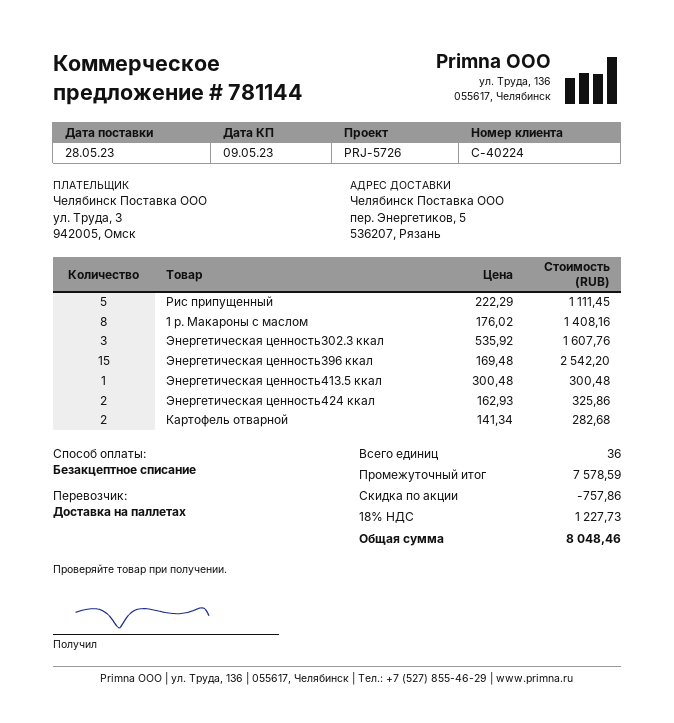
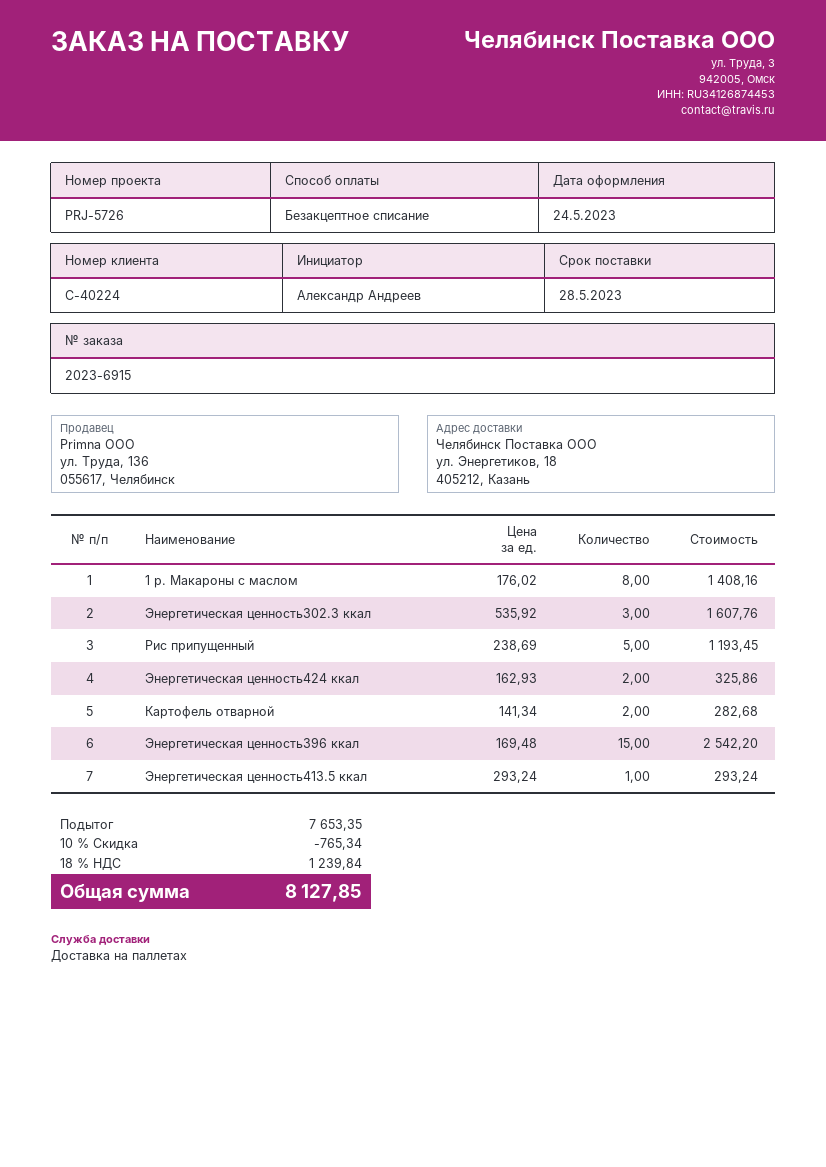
ship to: пер. Энергетиков, 5, 536207, Рязань -> ул. Энергетиков, 18, 405212, Казань
Рис припущенный: 5 x 222.29 = 1111.45 -> 5 x 238.69 = 1193.45
Энергетическая ценность413.5 ккал: 1 x 300.48 = 300.48 -> 1 x 293.24 = 293.24
subtotal: 7578.59 -> 7653.35
discount: 757.86 -> 765.34
tax: 18% = 1227.73 -> 18% = 1239.84
total: 8048.46 -> 8127.85

